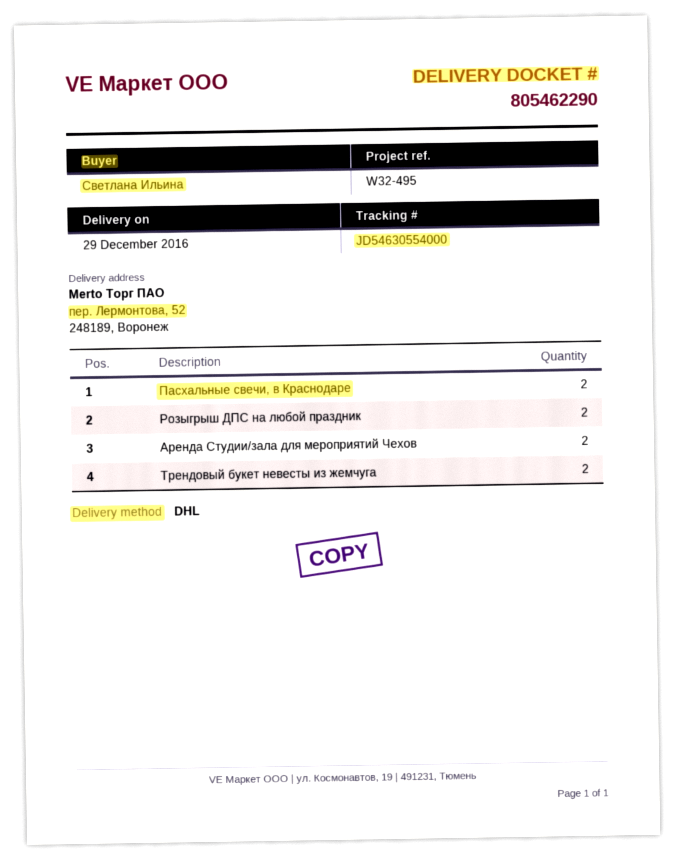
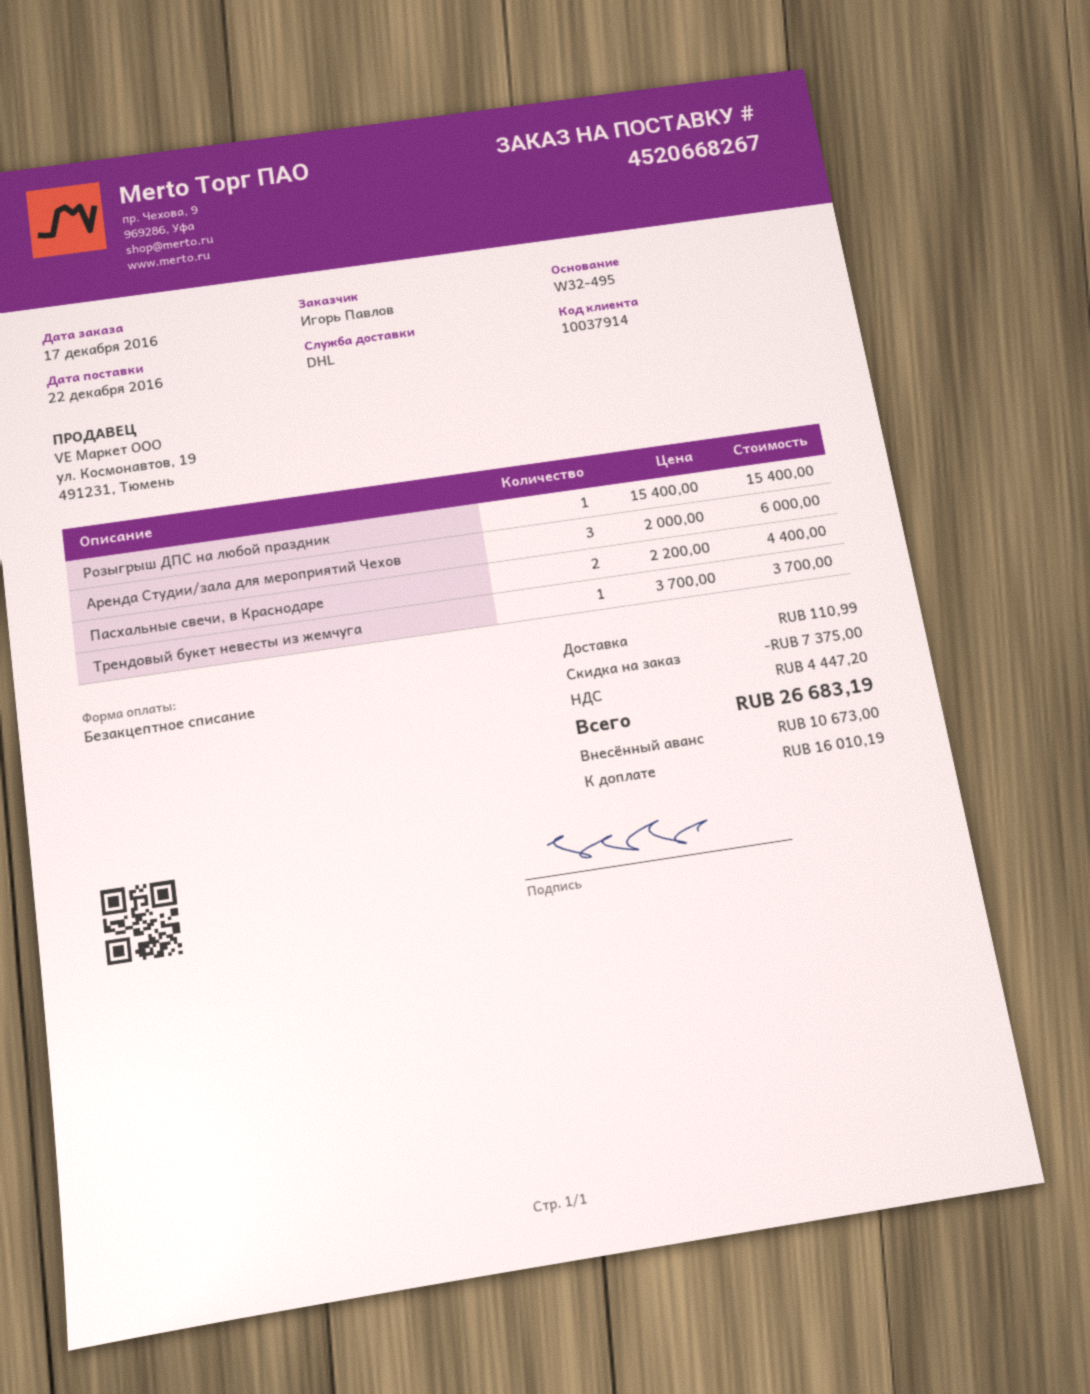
delivery date: 2016-12-29 -> 2016-12-22
ordered by: Светлана Ильина -> Игорь Павлов
Розыгрыш ДПС на любой праздник: 2 -> 1
Аренда Студии/зала для мероприятий Чехов: 2 -> 3
Трендовый букет невесты из жемчуга: 2 -> 1

